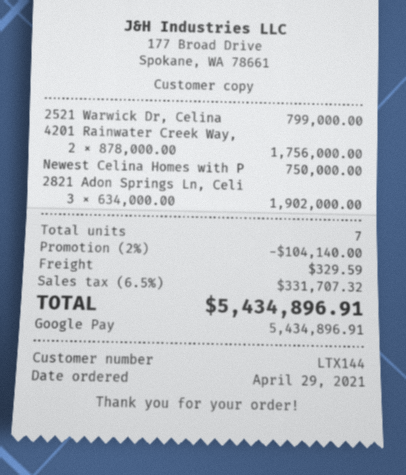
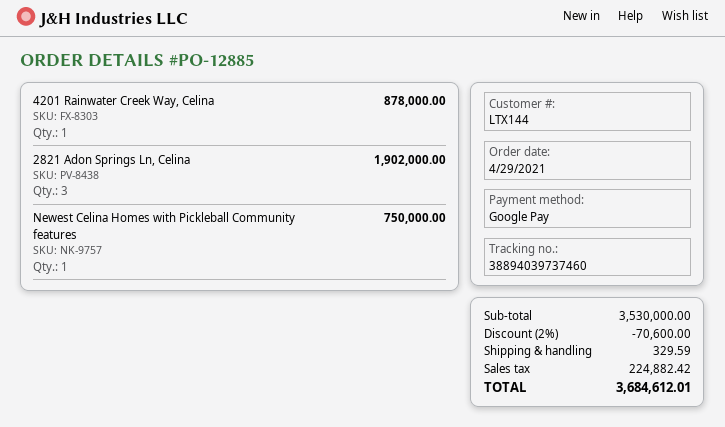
2521 Warwick Dr, Celina: 1 for 799000.00 -> none
4201 Rainwater Creek Way,: 2 for 1756000.00 -> 1 for 878000.00
discount: 2% = 104140.00 -> 2% = 70600.00
tax: 331707.32 -> 224882.42
total: 5434896.91 -> 3684612.01

